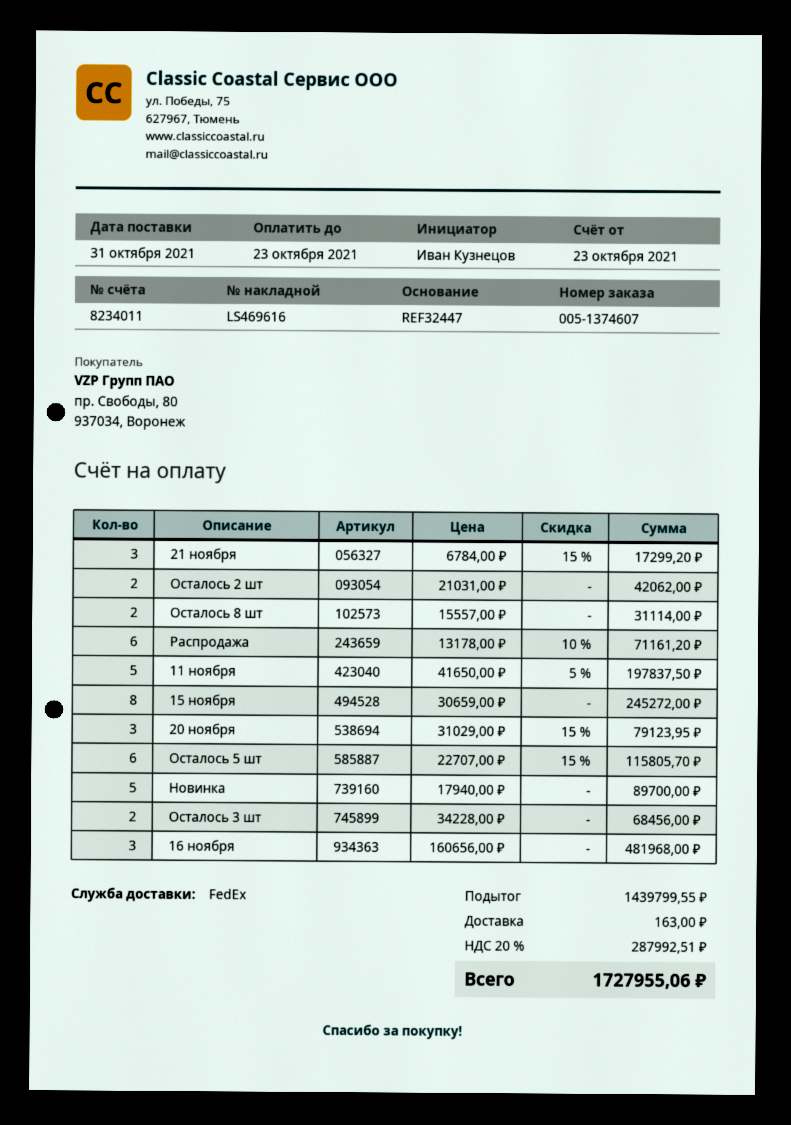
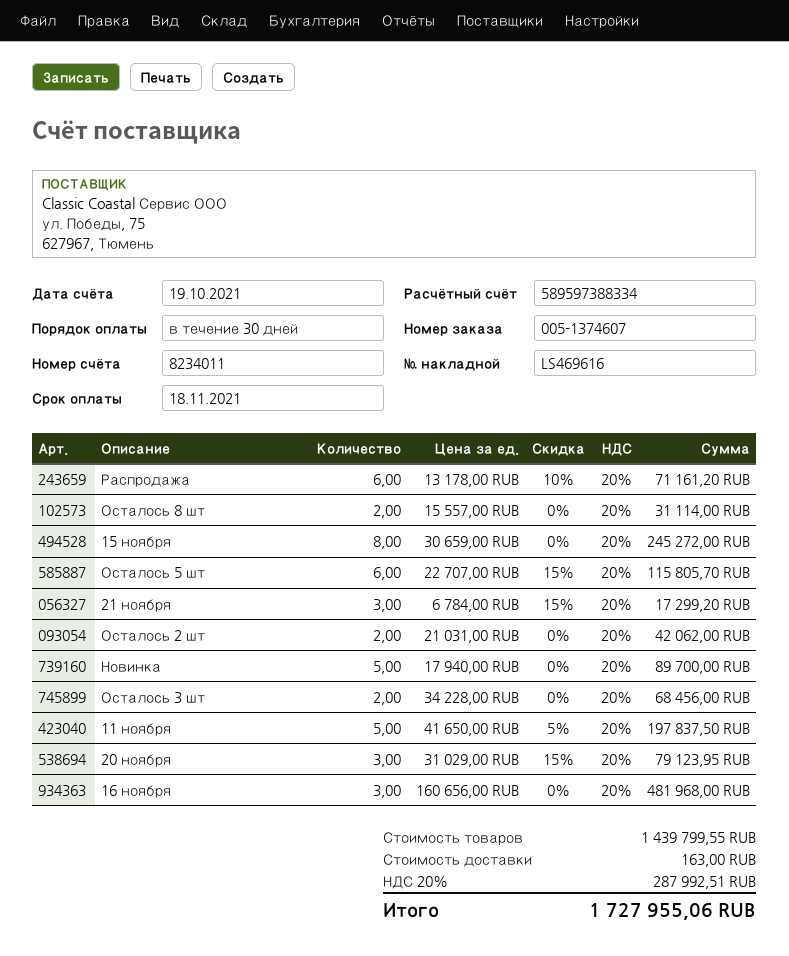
invoice date: 2021-10-23 -> 2021-10-19
due date: 2021-10-23 -> 2021-11-18

